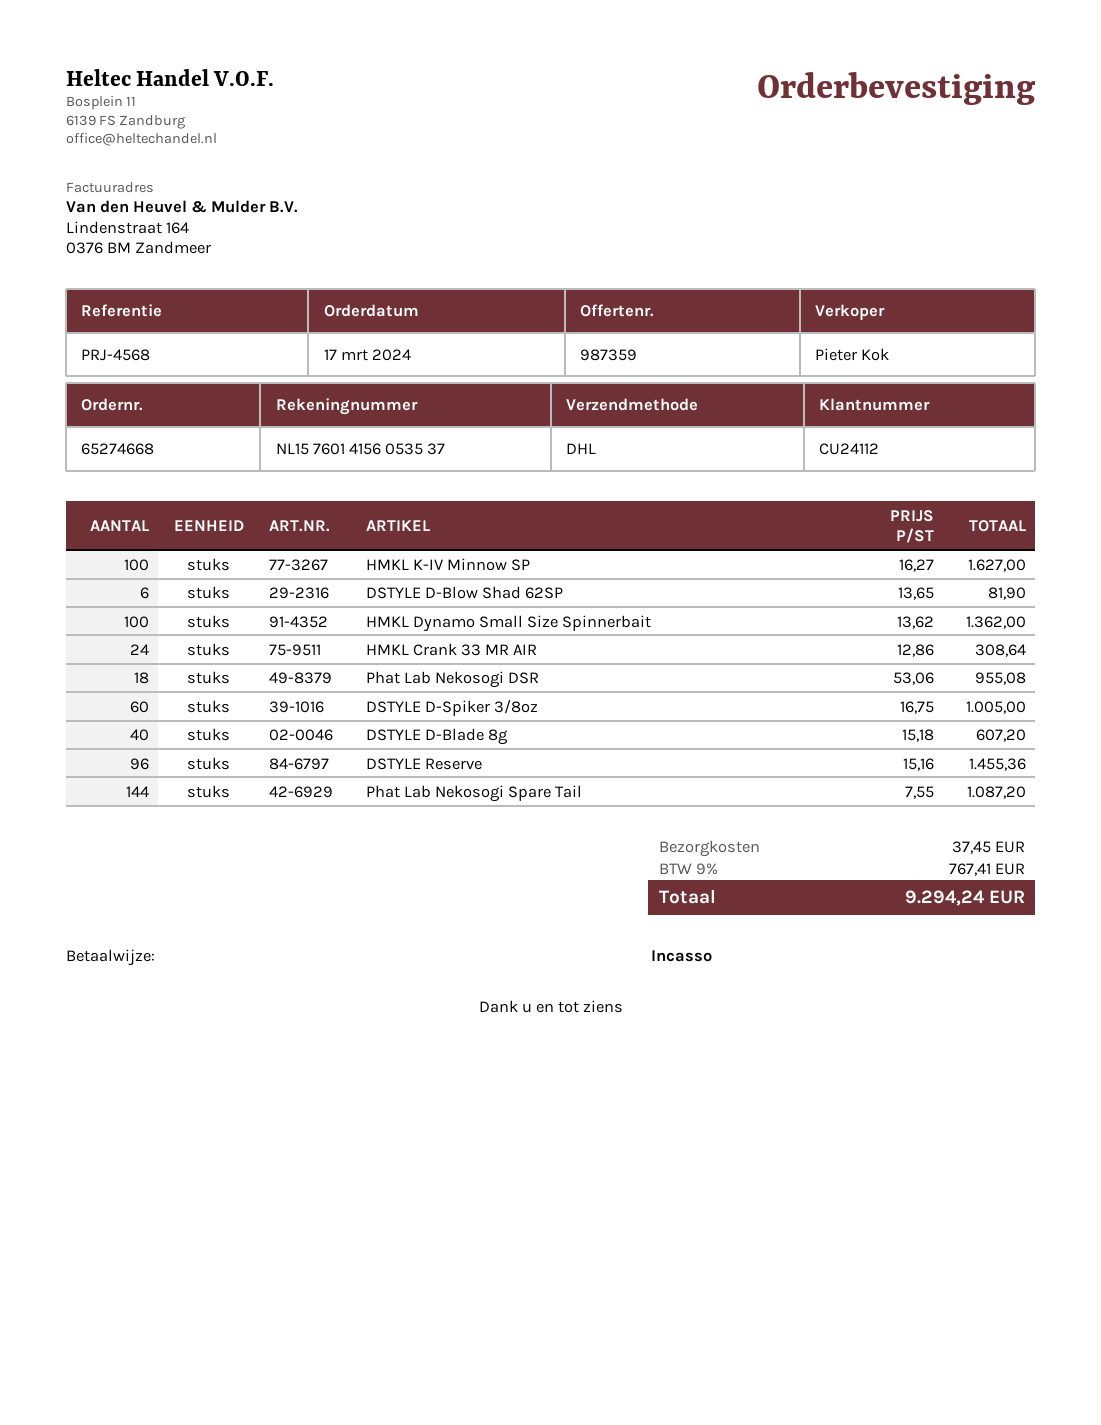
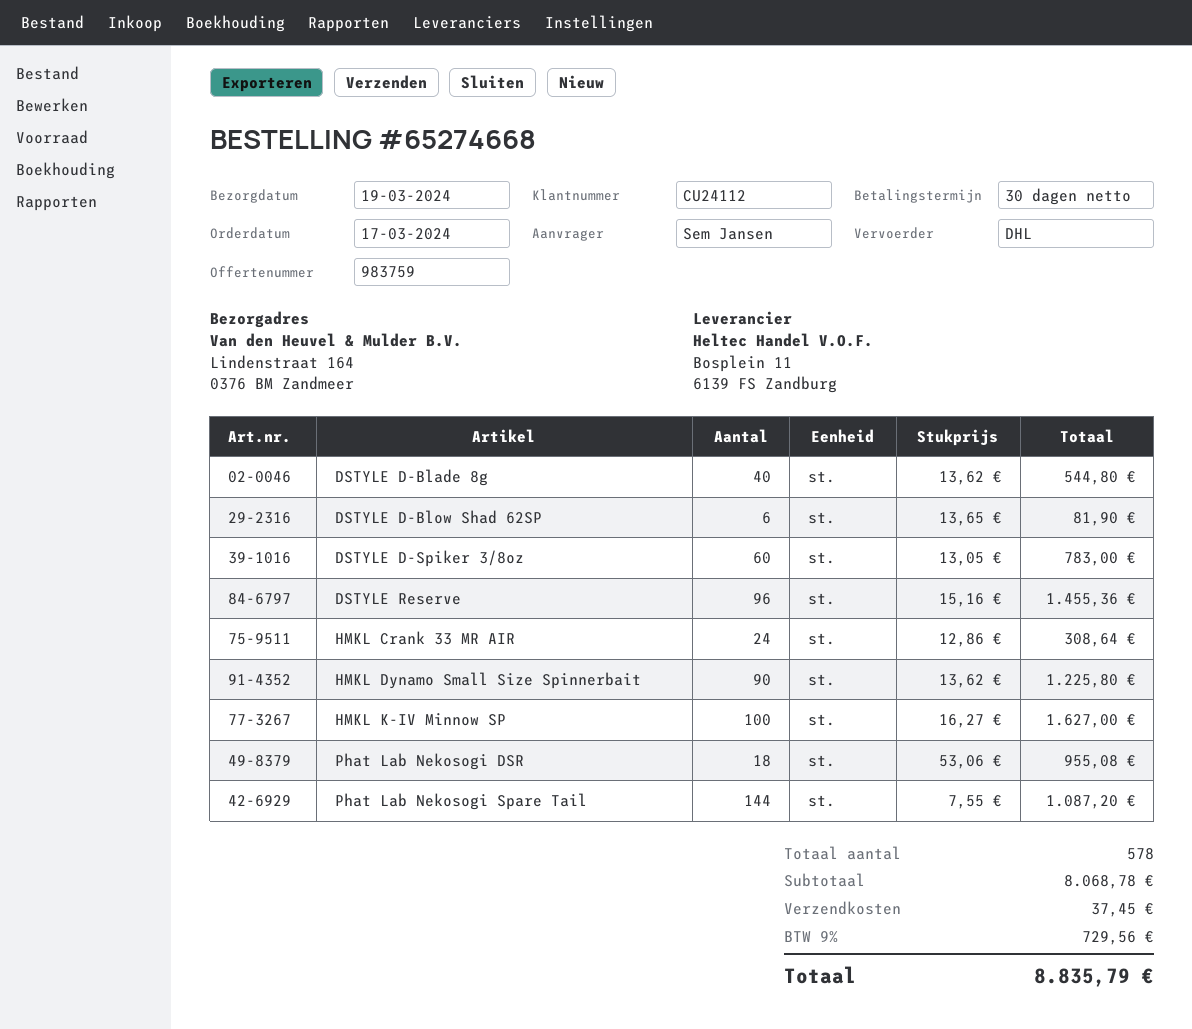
quote number: 987359 -> 983759
HMKL Dynamo Small Size Spinnerbait: 100 x 13.62 = 1362.00 -> 90 x 13.62 = 1225.80
DSTYLE D-Spiker 3/8oz: 60 x 16.75 = 1005.00 -> 60 x 13.05 = 783.00
DSTYLE D-Blade 8g: 40 x 15.18 = 607.20 -> 40 x 13.62 = 544.80
tax: 9% = 767.41 -> 9% = 729.56
total: 9294.24 -> 8835.79

